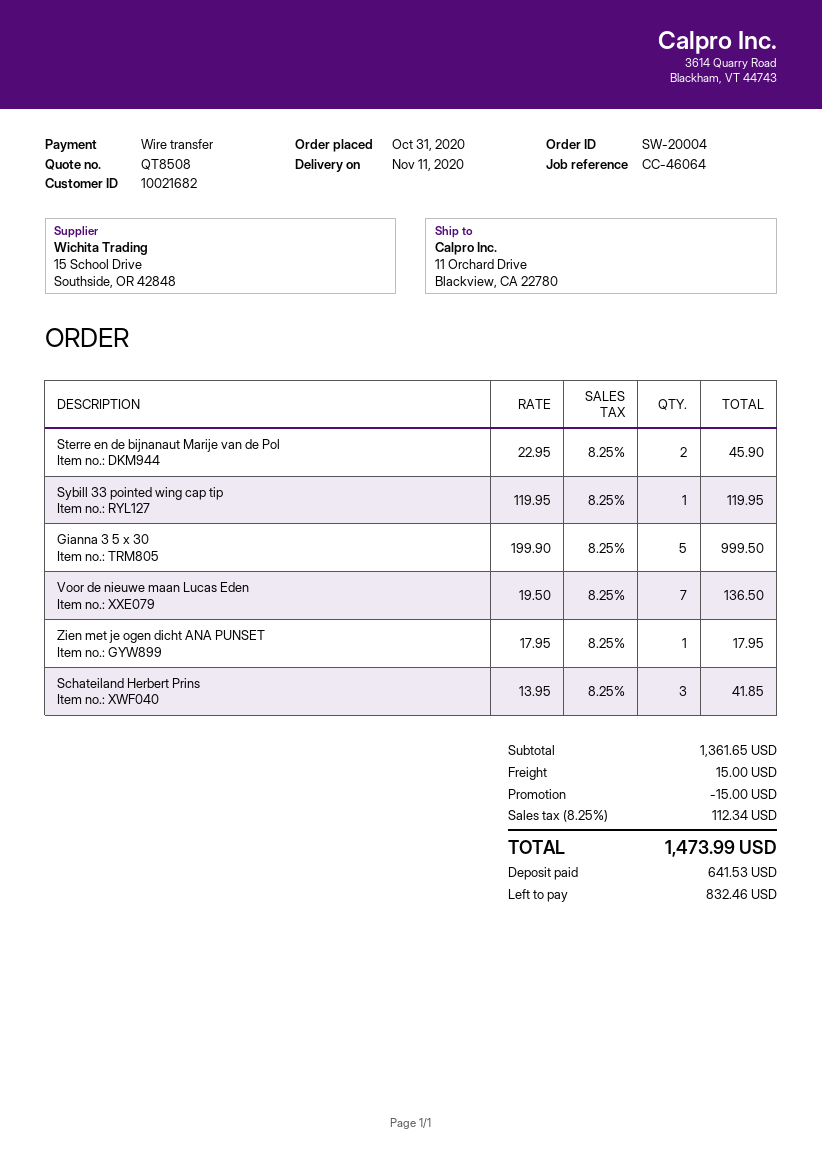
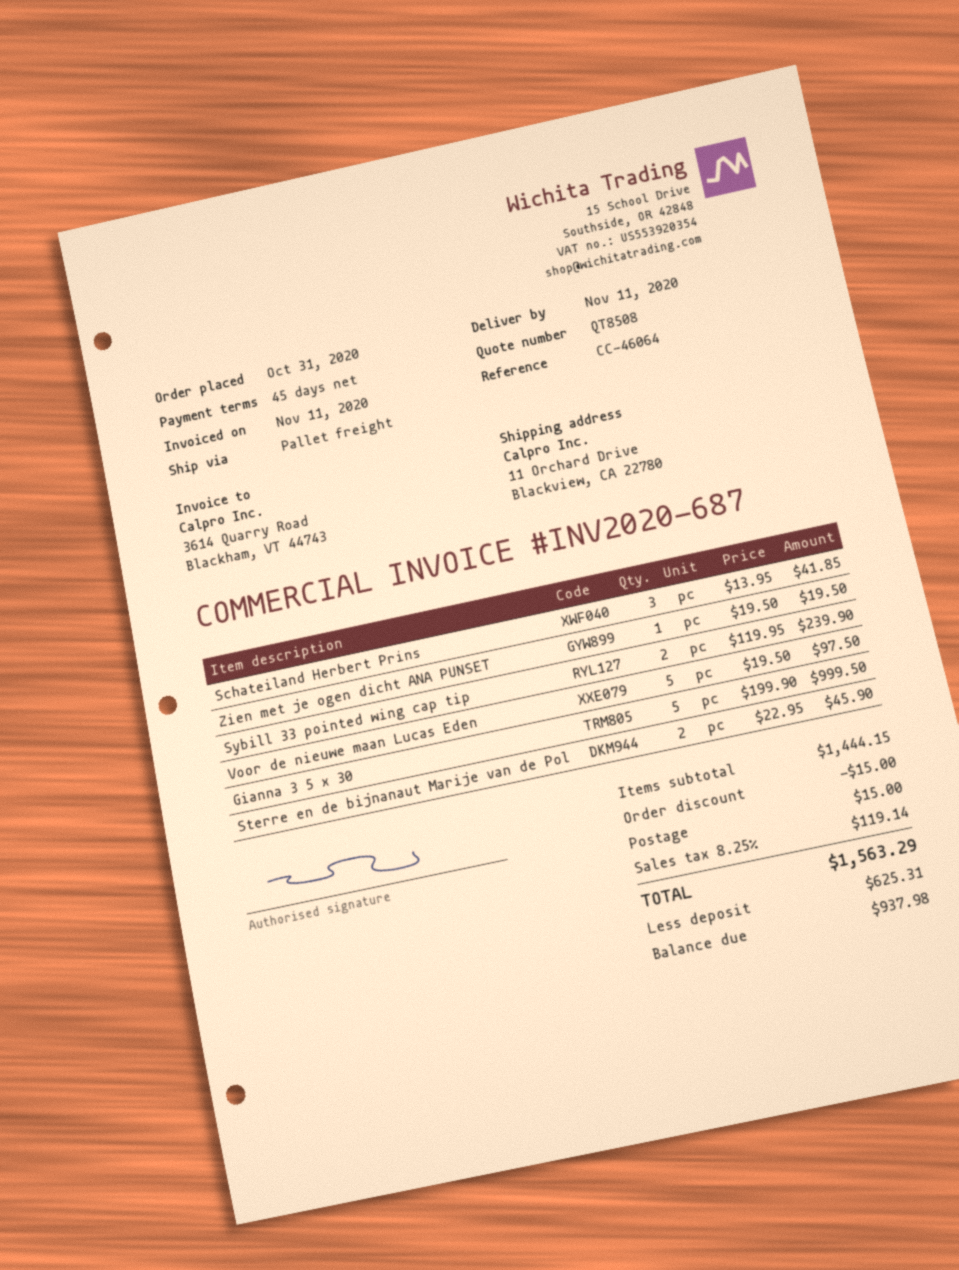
Sybill 33 pointed wing cap tip: 1 x 119.95 = 119.95 -> 2 x 119.95 = 239.90
Voor de nieuwe maan Lucas Eden: 7 x 19.50 = 136.50 -> 5 x 19.50 = 97.50
Zien met je ogen dicht ANA PUNSET: 1 x 17.95 = 17.95 -> 1 x 19.50 = 19.50
subtotal: 1361.65 -> 1444.15
tax: 8.25% = 112.34 -> 8.25% = 119.14
total: 1473.99 -> 1563.29
deposit: 641.53 -> 625.31
balance: 832.46 -> 937.98

